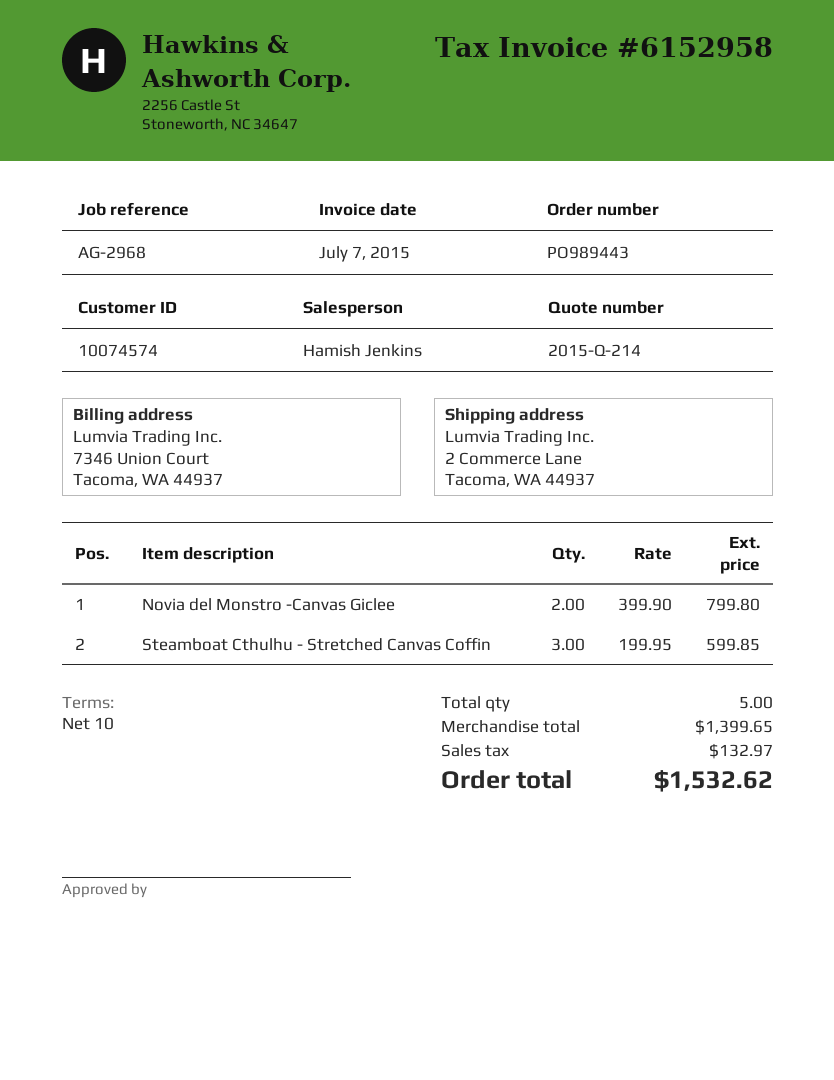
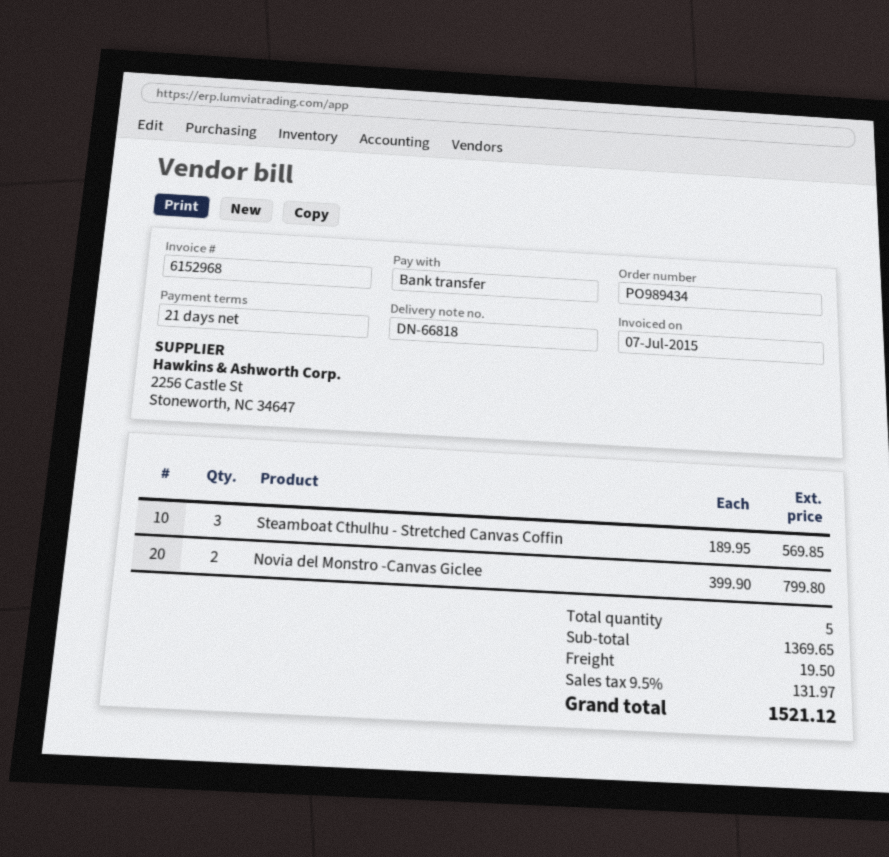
order number: PO989443 -> PO989434
invoice number: 6152958 -> 6152968
payment terms: 10 days -> 21 days
Steamboat Cthulhu - Stretched Canvas Coffin: 3 x 199.95 = 599.85 -> 3 x 189.95 = 569.85
subtotal: 1399.65 -> 1369.65
shipping: none -> 19.50
tax: 132.97 -> 131.97
total: 1532.62 -> 1521.12

